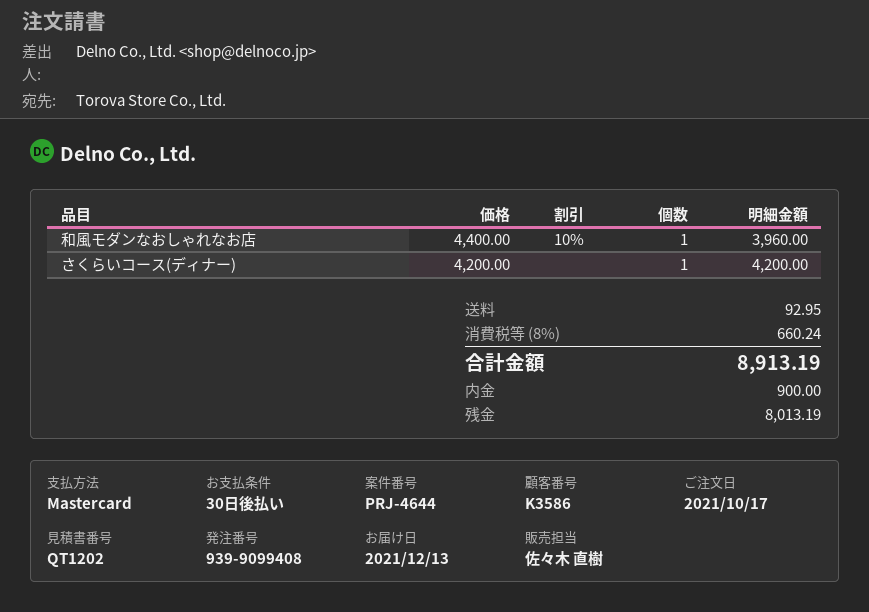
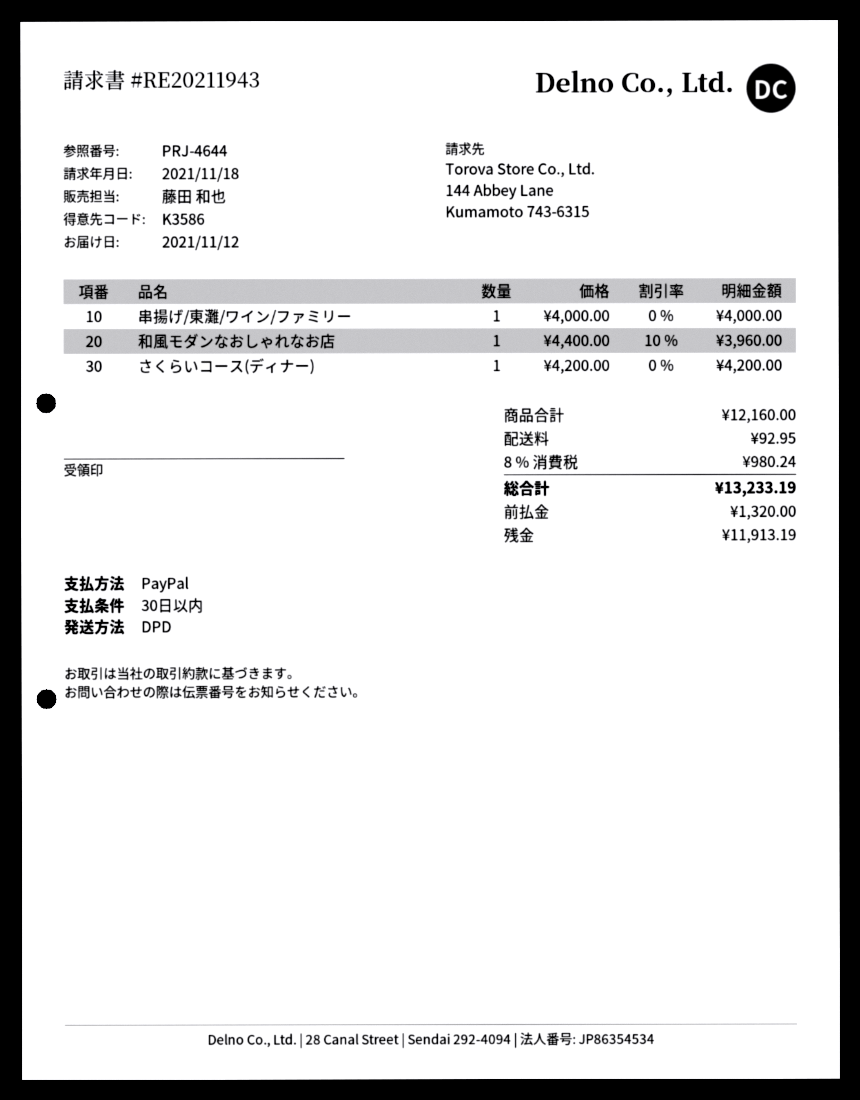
delivery date: 2021-12-13 -> 2021-11-12
sales rep: 佐々木 直樹 -> 藤田 和也
payment method: Mastercard -> PayPal
串揚げ/東灘/ワイン/ファミリー: none -> 1 x 4000.00 = 4000.00
tax: 8% = 660.24 -> 8% = 980.24
total: 8913.19 -> 13233.19
deposit: 900.00 -> 1320.00
balance: 8013.19 -> 11913.19

